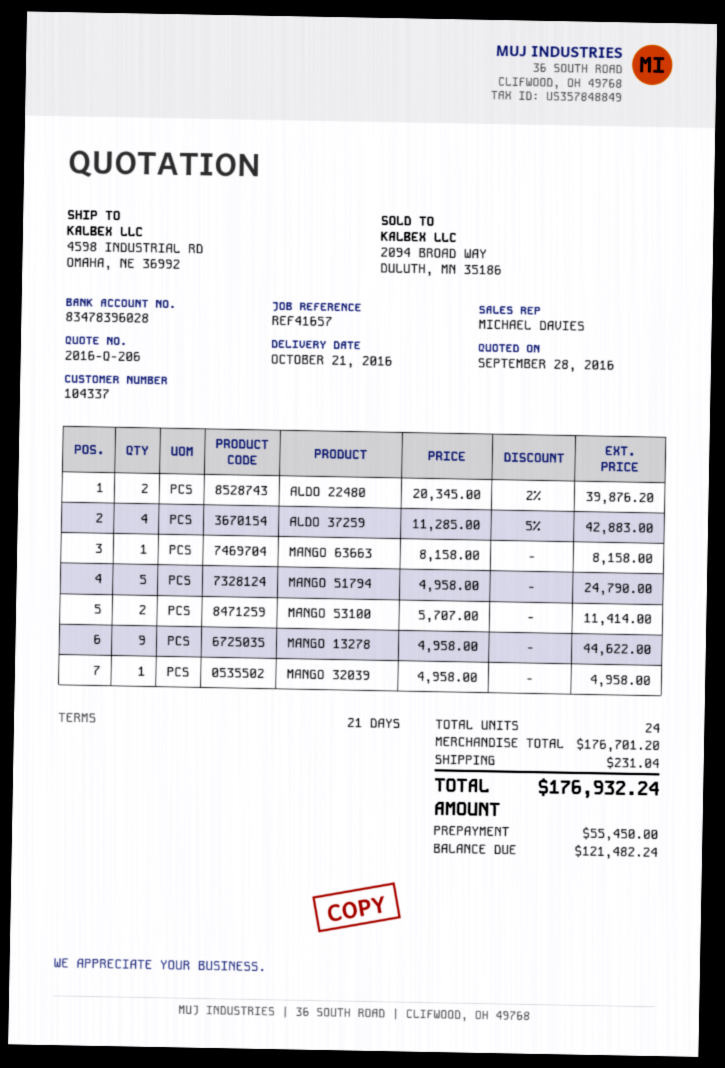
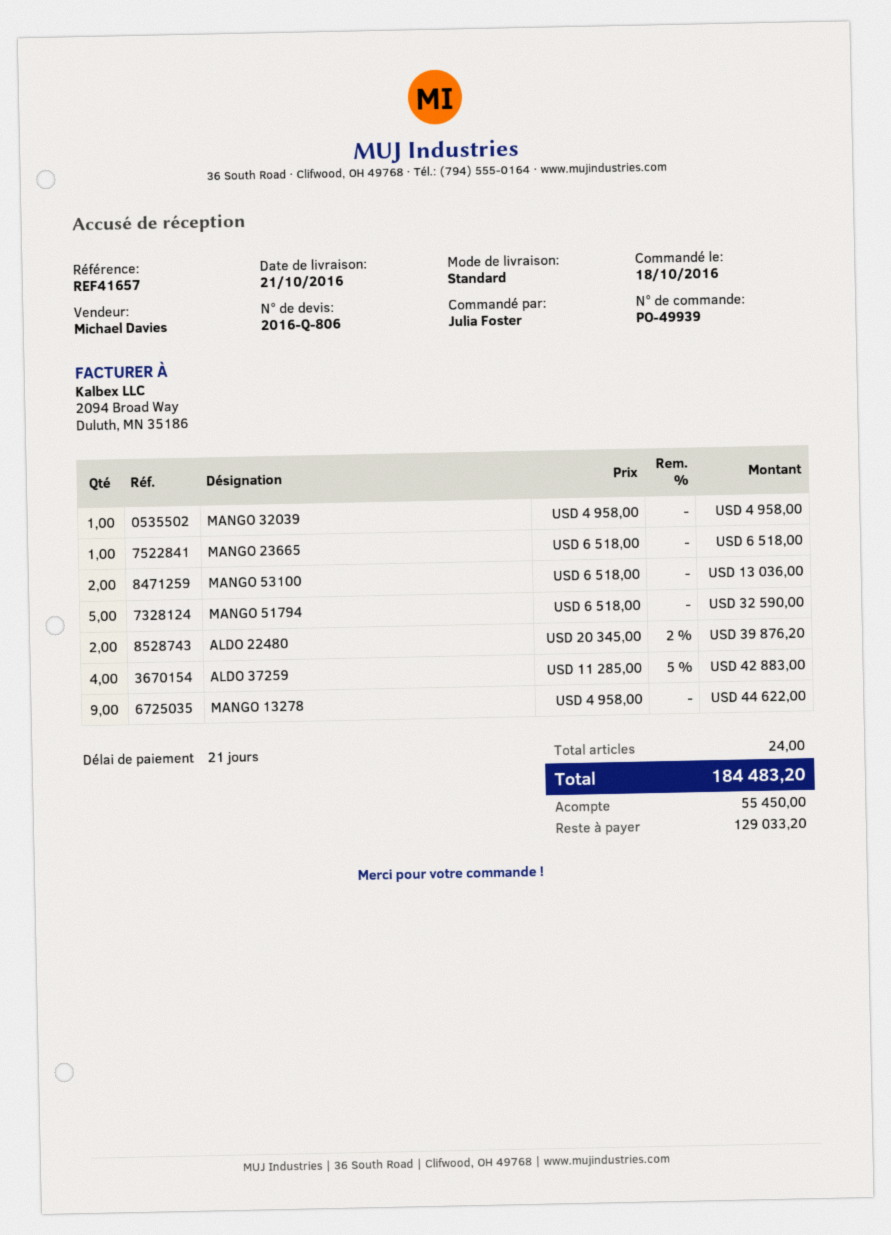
quote number: 2016-Q-206 -> 2016-Q-806
MANGO 63663: 1 x 8158.00 = 8158.00 -> none
MANGO 51794: 5 x 4958.00 = 24790.00 -> 5 x 6518.00 = 32590.00
MANGO 53100: 2 x 5707.00 = 11414.00 -> 2 x 6518.00 = 13036.00
MANGO 23665: none -> 1 x 6518.00 = 6518.00
shipping: 231.04 -> none
total: 176932.24 -> 184483.20
balance: 121482.24 -> 129033.20

